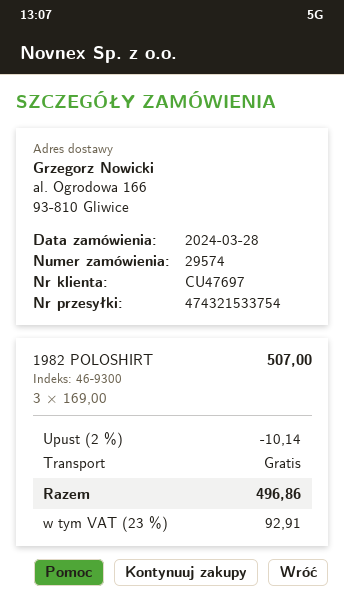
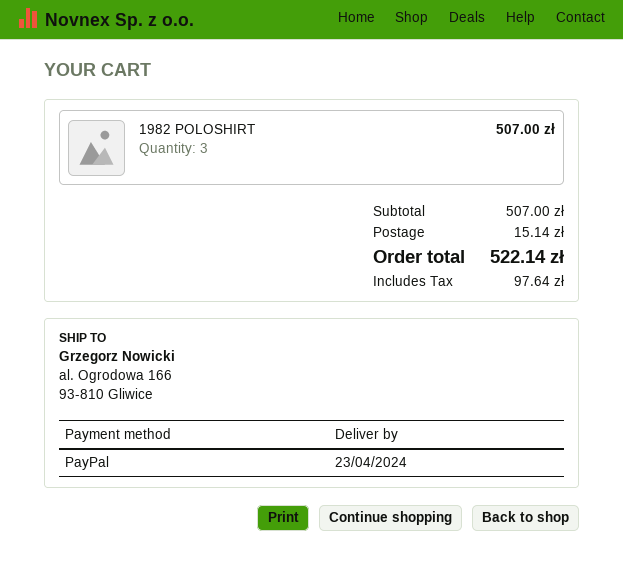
discount: 2% = 10.14 -> none
shipping: 0.00 -> 15.14
tax: 92.91 -> 97.64
total: 496.86 -> 522.14

